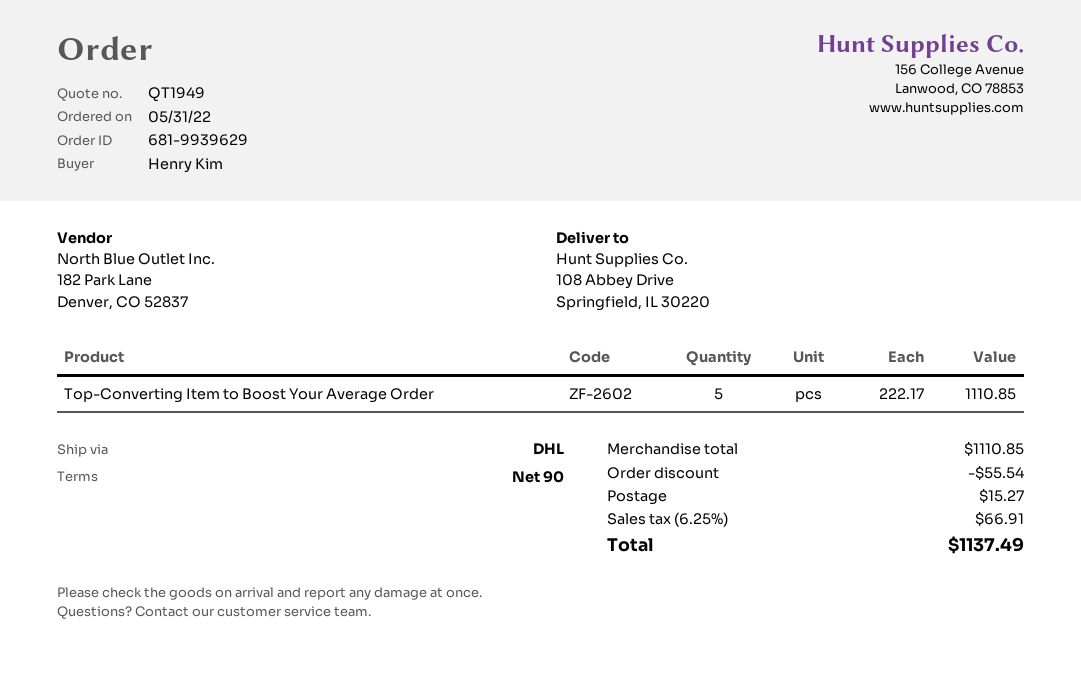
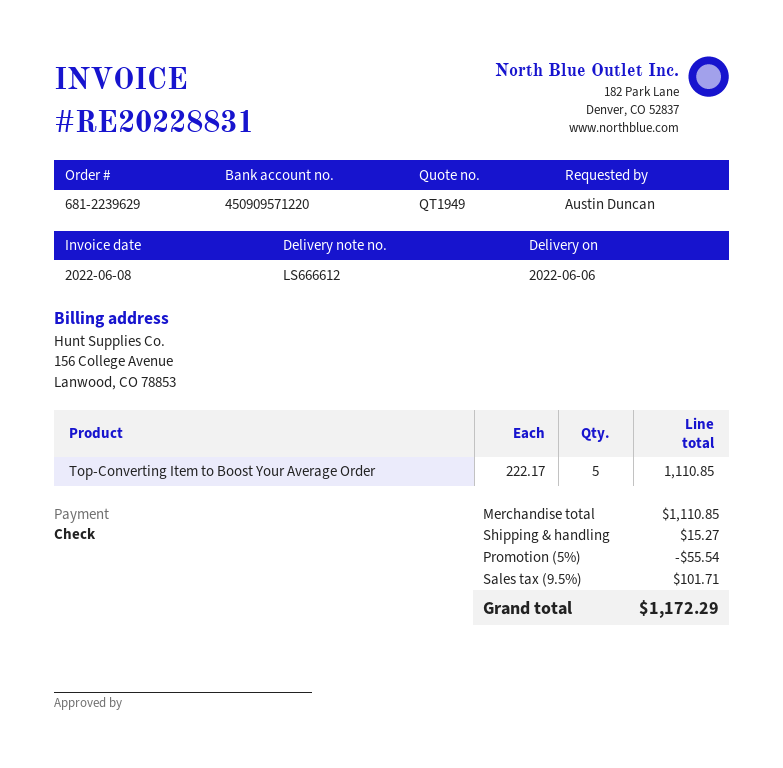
order number: 681-9939629 -> 681-2239629
ordered by: Henry Kim -> Austin Duncan
tax: 6.25% = 66.91 -> 9.5% = 101.71
total: 1137.49 -> 1172.29

